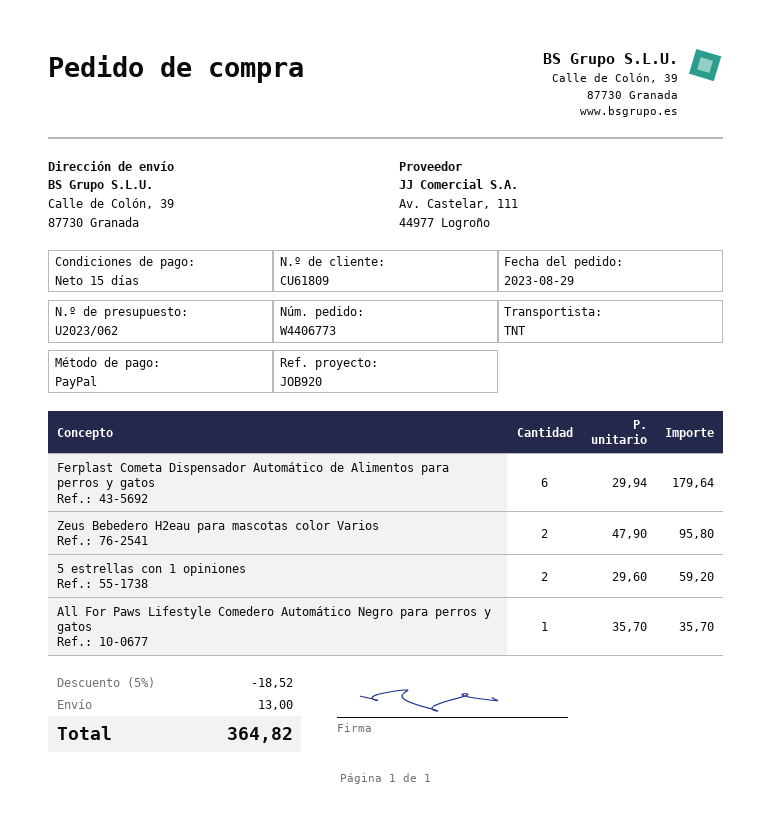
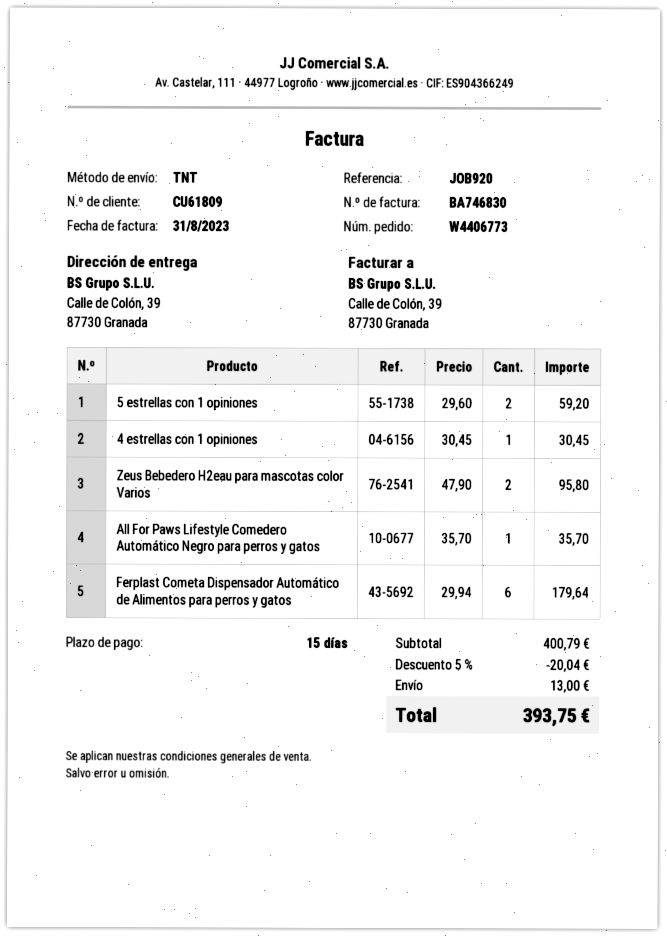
4 estrellas con 1 opiniones: none -> 1 x 30.45 = 30.45
discount: 5% = 18.52 -> 5% = 20.04
total: 364.82 -> 393.75

